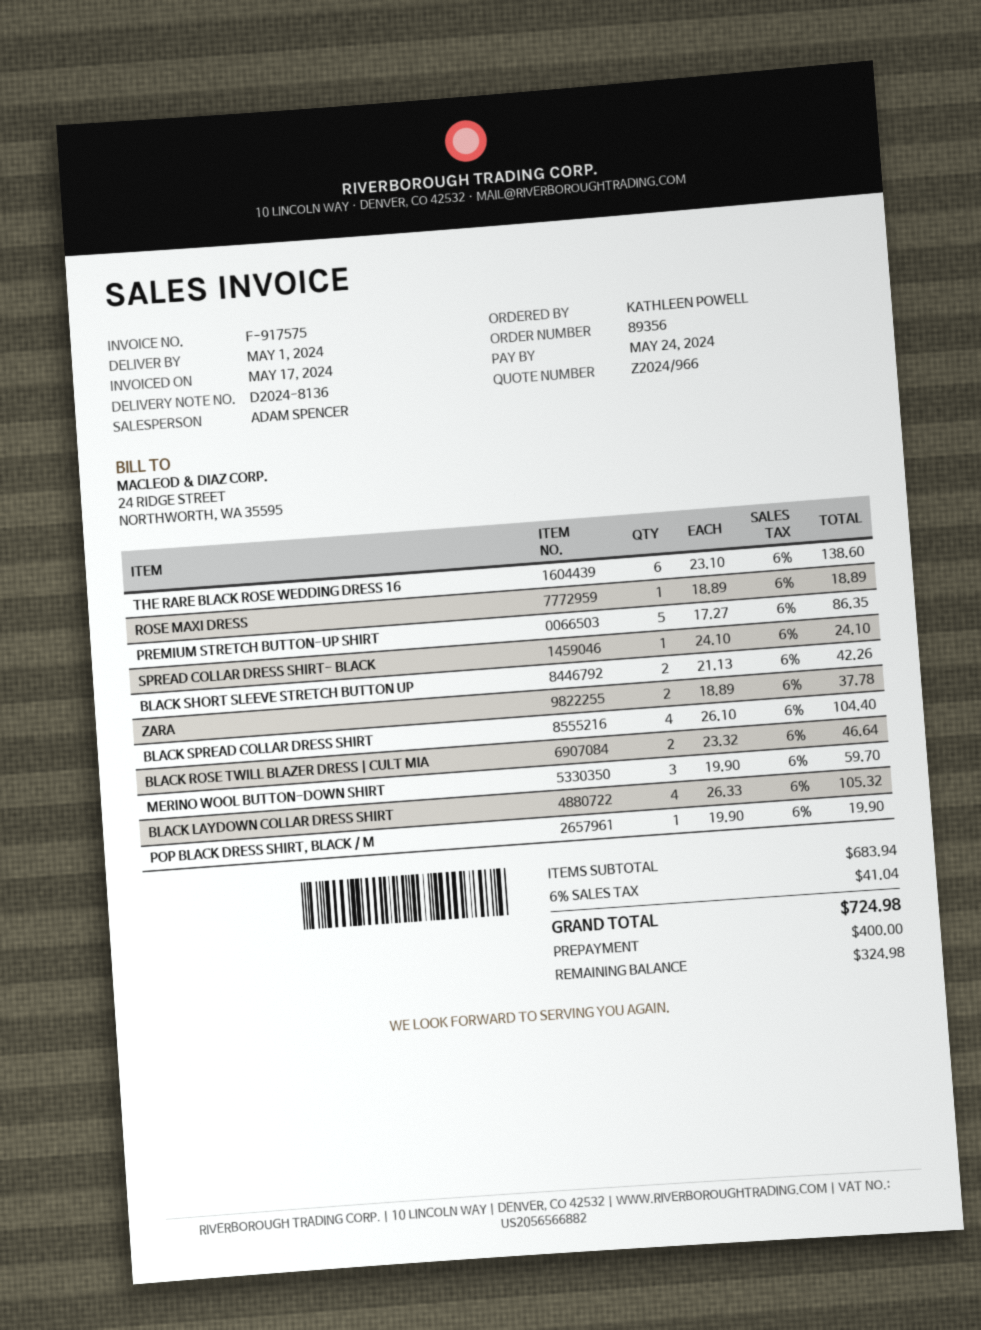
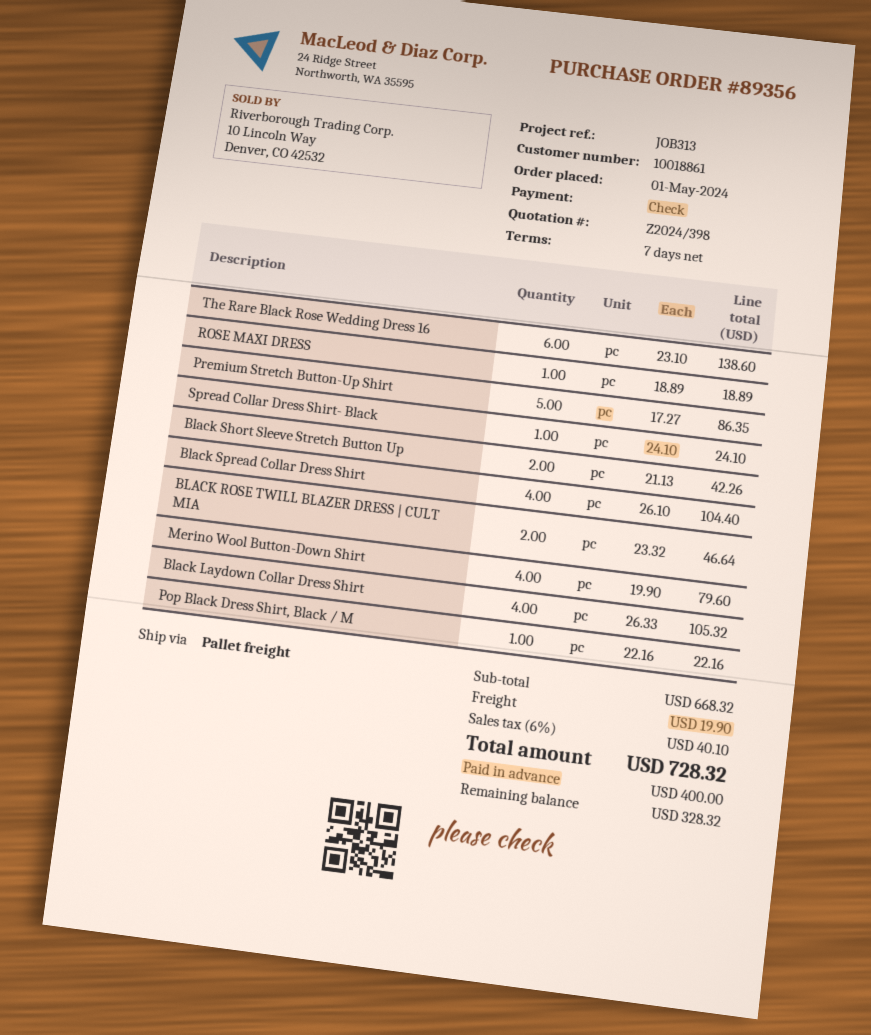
quote number: Z2024/966 -> Z2024/398
ZARA: 2 x 18.89 = 37.78 -> none
MERINO WOOL BUTTON-DOWN SHIRT: 3 x 19.90 = 59.70 -> 4 x 19.90 = 79.60
POP BLACK DRESS SHIRT, BLACK / M: 1 x 19.90 = 19.90 -> 1 x 22.16 = 22.16
subtotal: 683.94 -> 668.32
shipping: none -> 19.90
tax: 6% = 41.04 -> 6% = 40.10
total: 724.98 -> 728.32
balance: 324.98 -> 328.32

